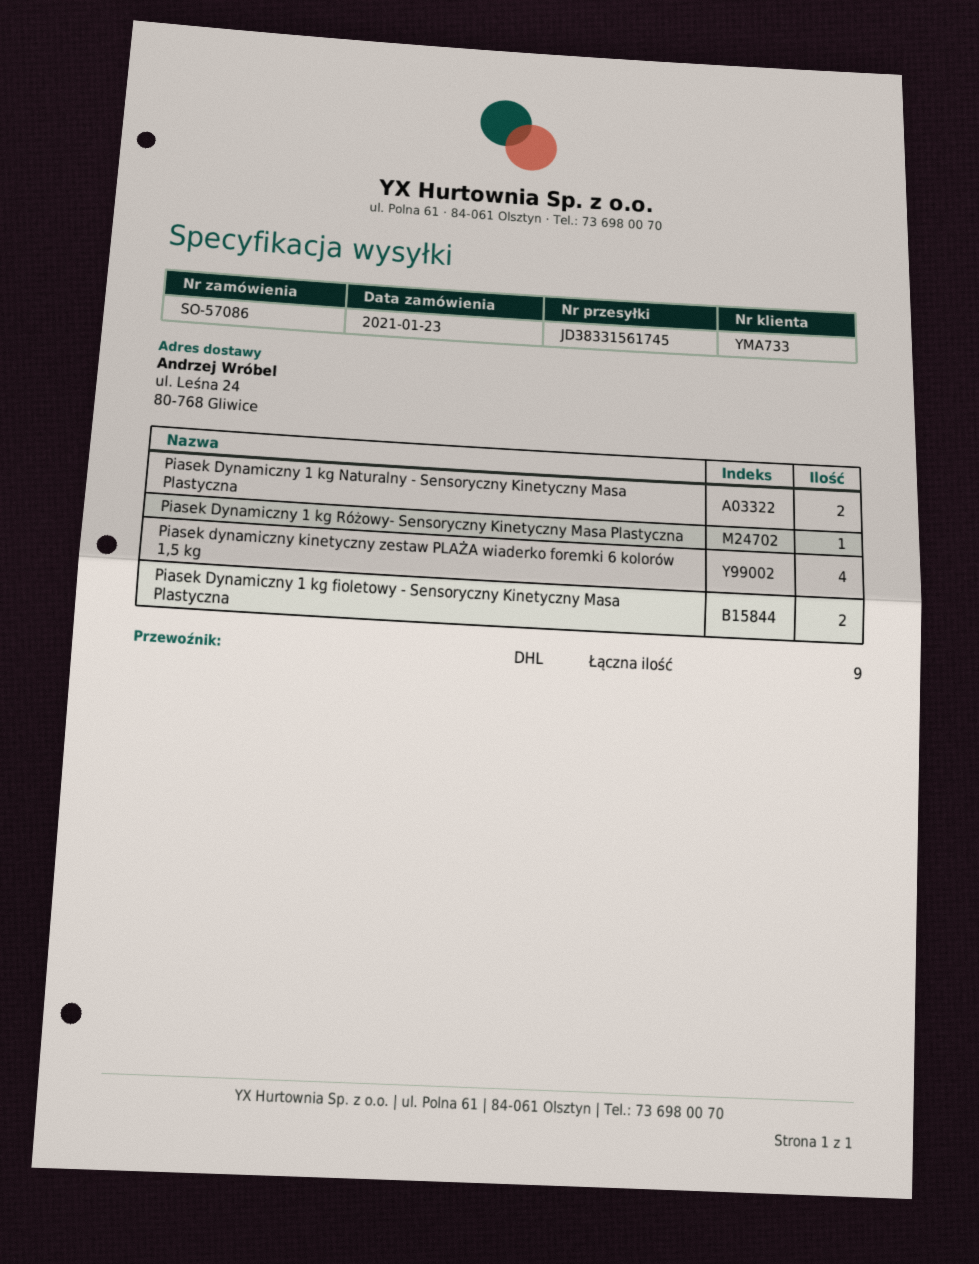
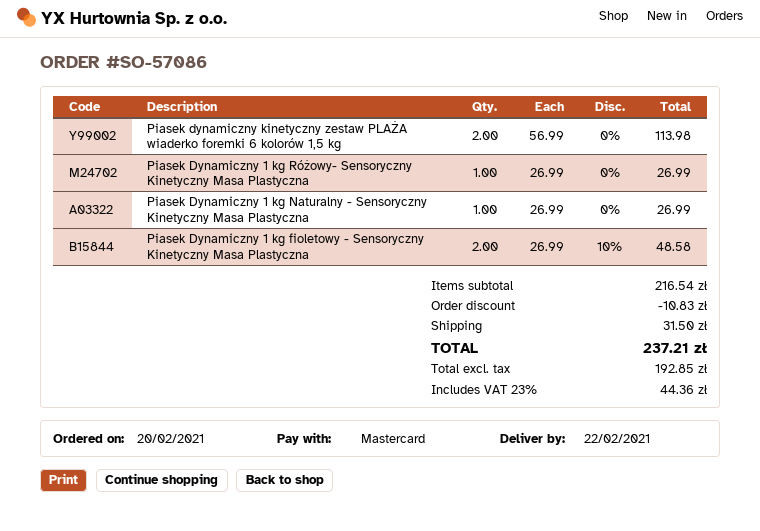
order date: 2021-01-23 -> 2021-02-20
Piasek Dynamiczny 1 kg Naturalny - Sensoryczny Kinetyczny Masa Plastyczna: 2 -> 1
Piasek dynamiczny kinetyczny zestaw PLAŻA wiaderko foremki 6 kolorów 1,5 kg: 4 -> 2

